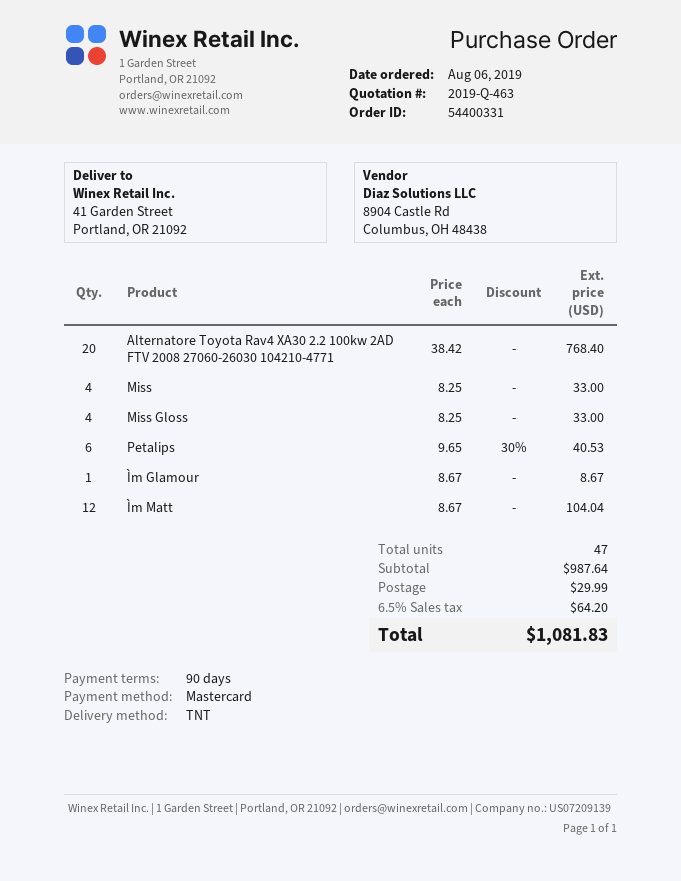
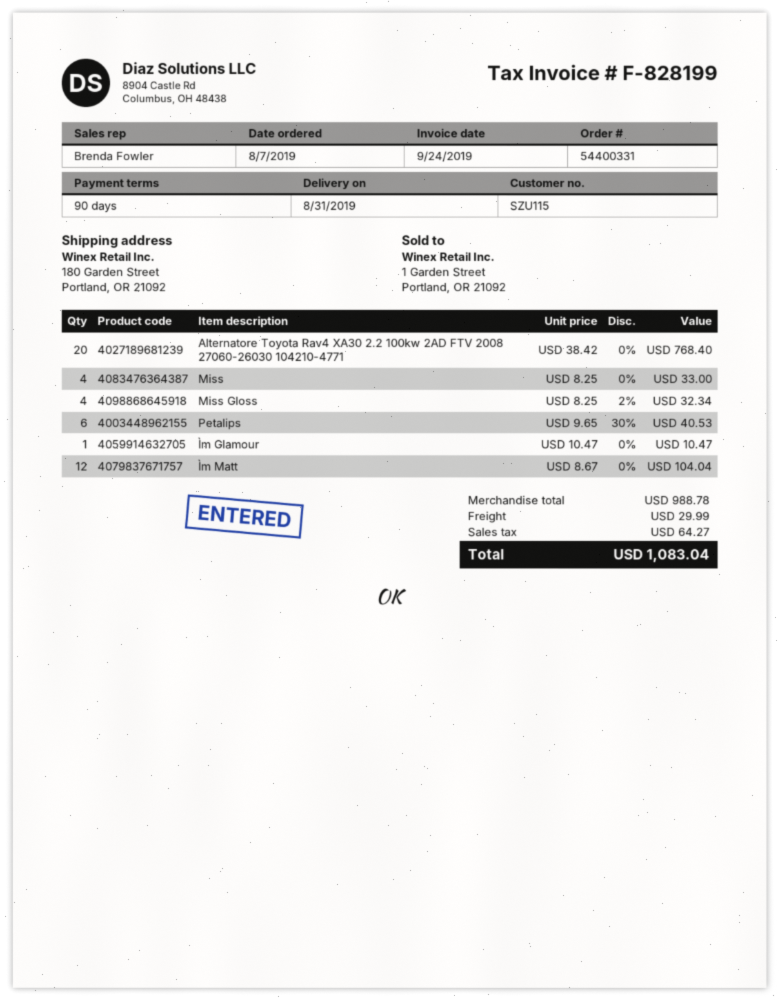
order date: 2019-08-06 -> 2019-08-07
ship to: 41 Garden Street, Portland, OR 21092 -> 180 Garden Street, Portland, OR 21092
Miss Gloss: 4 x 8.25 = 33.00 -> 4 x 8.25 - 2% = 32.34
Ìm Glamour: 1 x 8.67 = 8.67 -> 1 x 10.47 = 10.47
subtotal: 987.64 -> 988.78
tax: 64.20 -> 64.27
total: 1081.83 -> 1083.04

